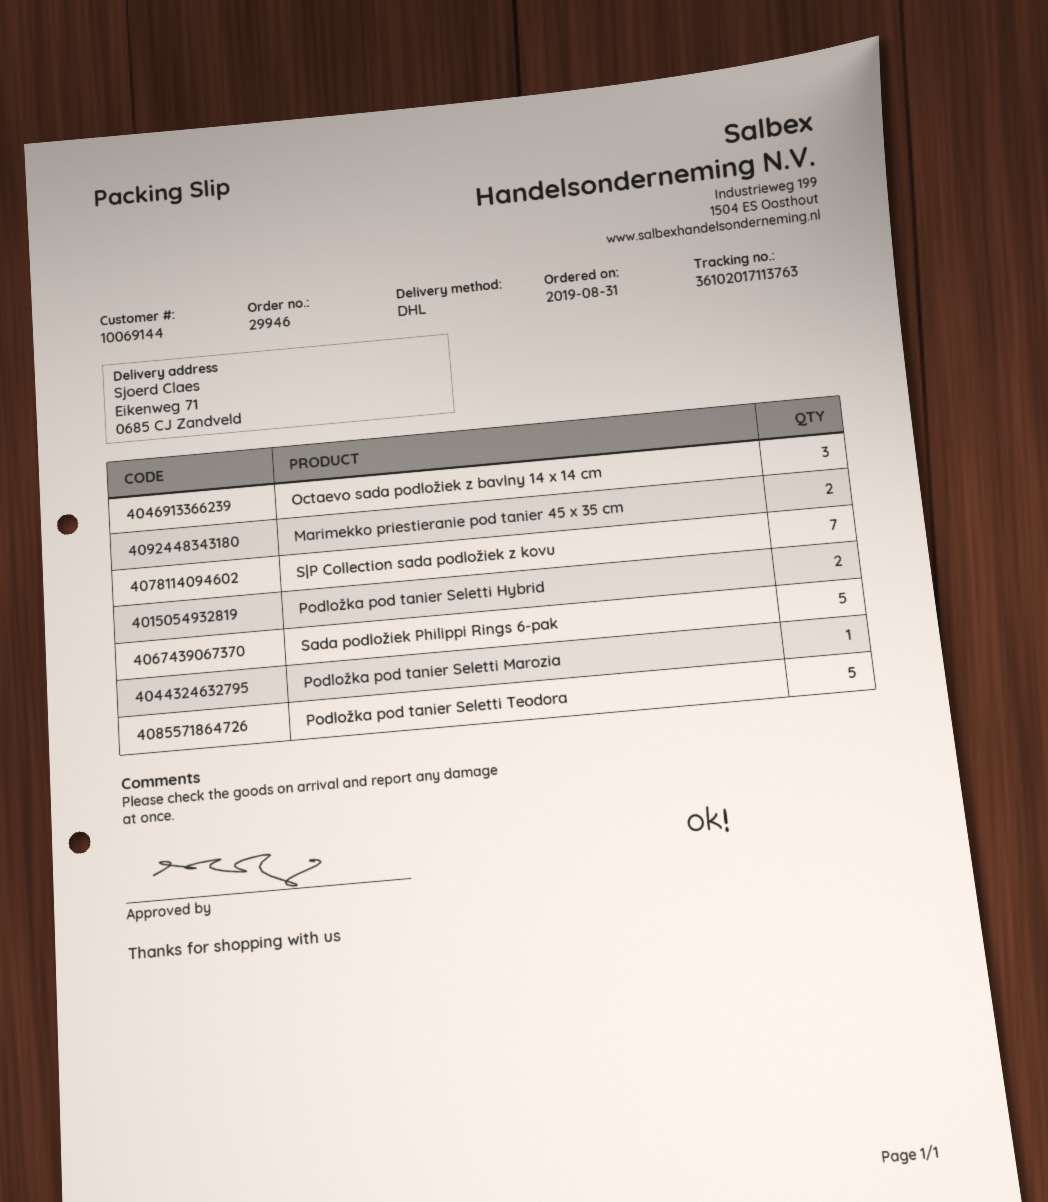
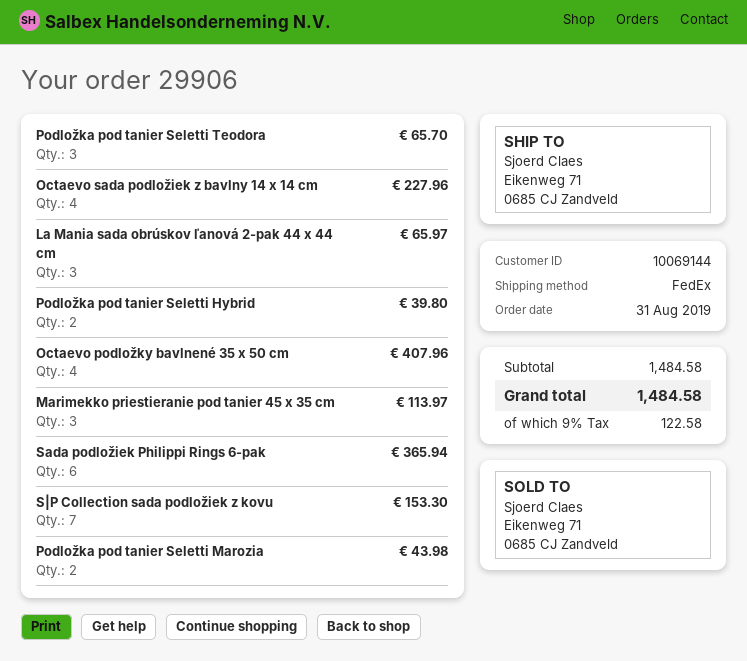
order number: 29946 -> 29906
shipping method: DHL -> FedEx
Octaevo sada podložiek z bavlny 14 x 14 cm: 3 -> 4
Marimekko priestieranie pod tanier 45 x 35 cm: 2 -> 3
Sada podložiek Philippi Rings 6-pak: 5 -> 6
Podložka pod tanier Seletti Marozia: 1 -> 2
Podložka pod tanier Seletti Teodora: 5 -> 3
La Mania sada obrúskov ľanová 2-pak 44 x 44 cm: none -> 3
Octaevo podložky bavlnené 35 x 50 cm: none -> 4

